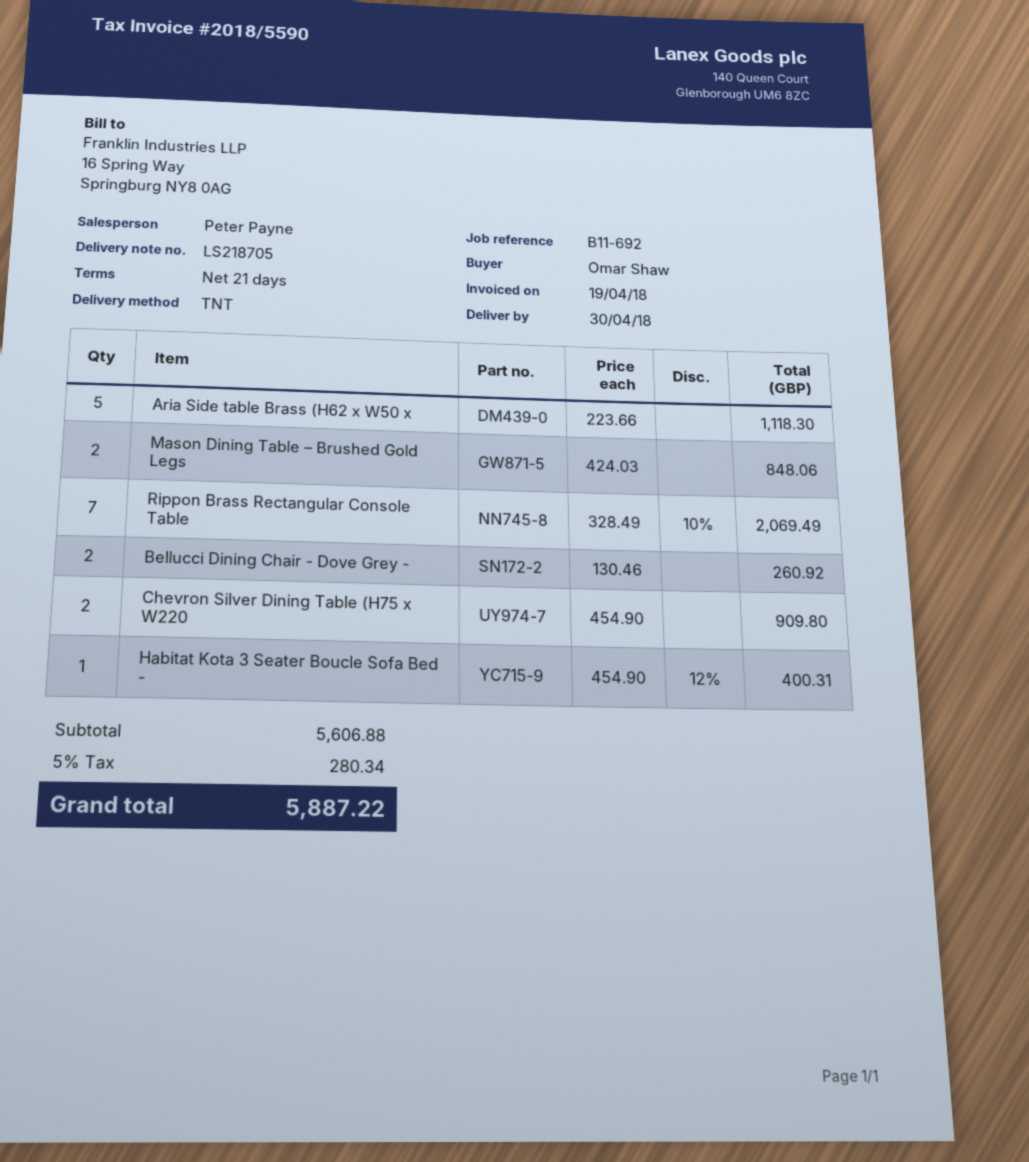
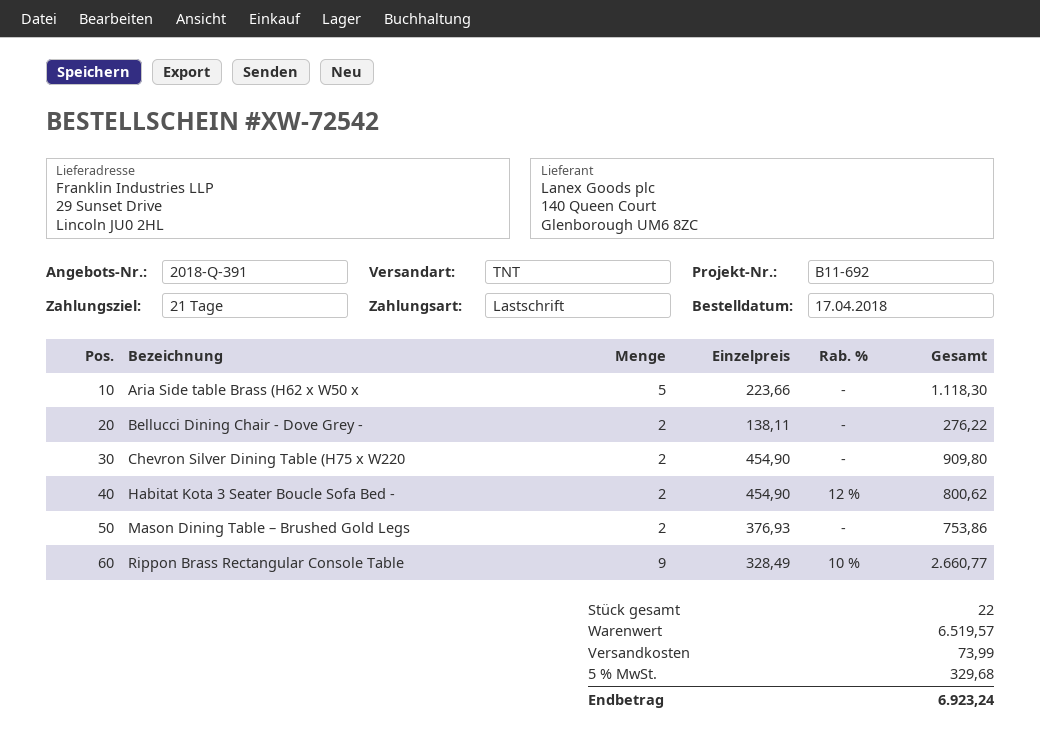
Mason Dining Table – Brushed Gold Legs: 2 x 424.03 = 848.06 -> 2 x 376.93 = 753.86
Rippon Brass Rectangular Console Table: 7 x 328.49 - 10% = 2069.49 -> 9 x 328.49 - 10% = 2660.77
Bellucci Dining Chair - Dove Grey -: 2 x 130.46 = 260.92 -> 2 x 138.11 = 276.22
Habitat Kota 3 Seater Boucle Sofa Bed -: 1 x 454.90 - 12% = 400.31 -> 2 x 454.90 - 12% = 800.62
subtotal: 5606.88 -> 6519.57
shipping: none -> 73.99
tax: 5% = 280.34 -> 5% = 329.68
total: 5887.22 -> 6923.24

